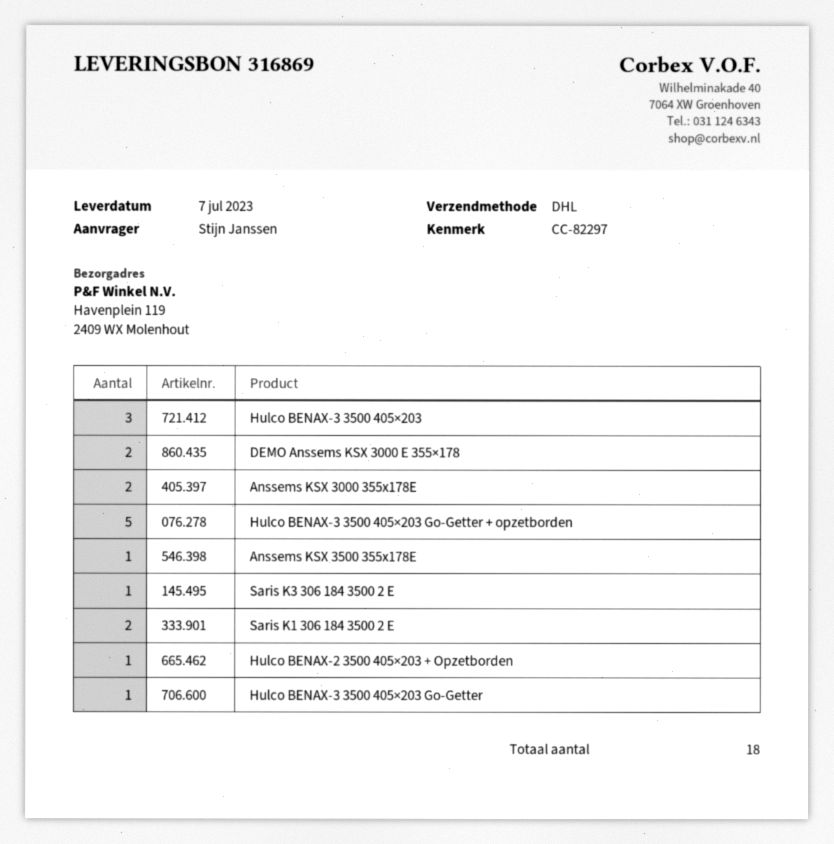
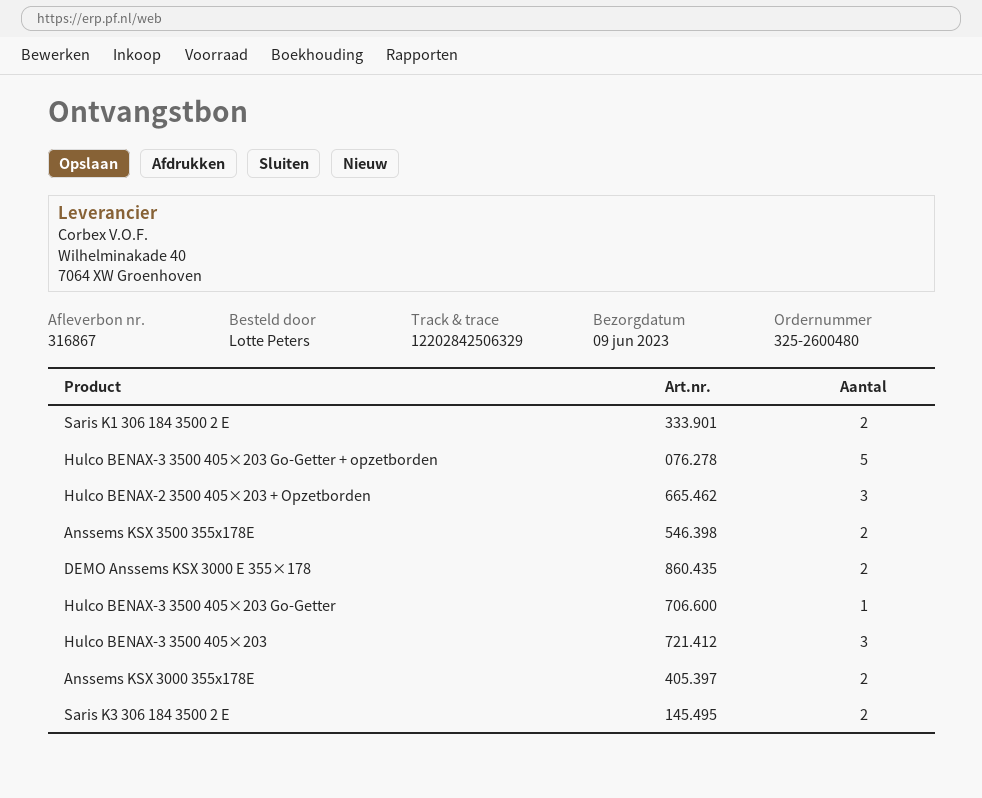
delivery note number: 316869 -> 316867
delivery date: 2023-07-07 -> 2023-06-09
ordered by: Stijn Janssen -> Lotte Peters
Anssems KSX 3500 355x178E: 1 -> 2
Saris K3 306 184 3500 2 E: 1 -> 2
Hulco BENAX-2 3500 405×203 + Opzetborden: 1 -> 3

